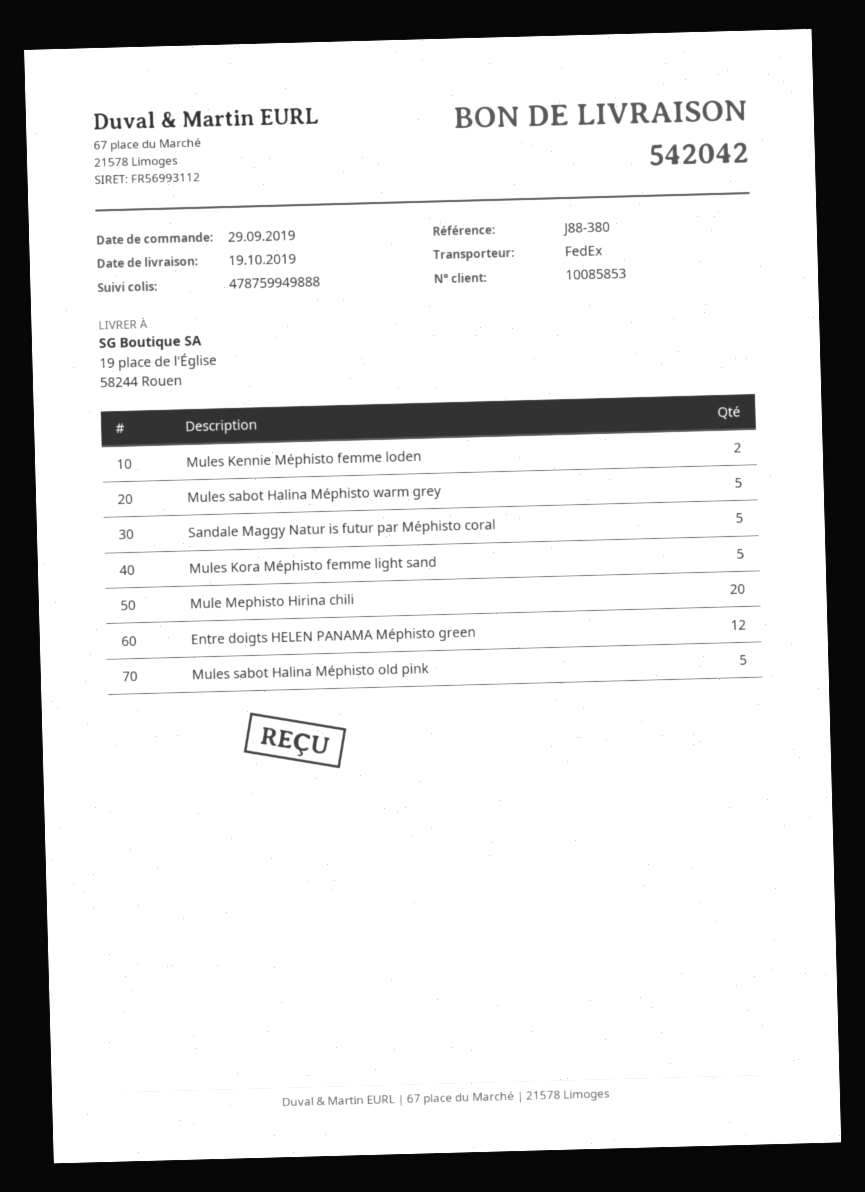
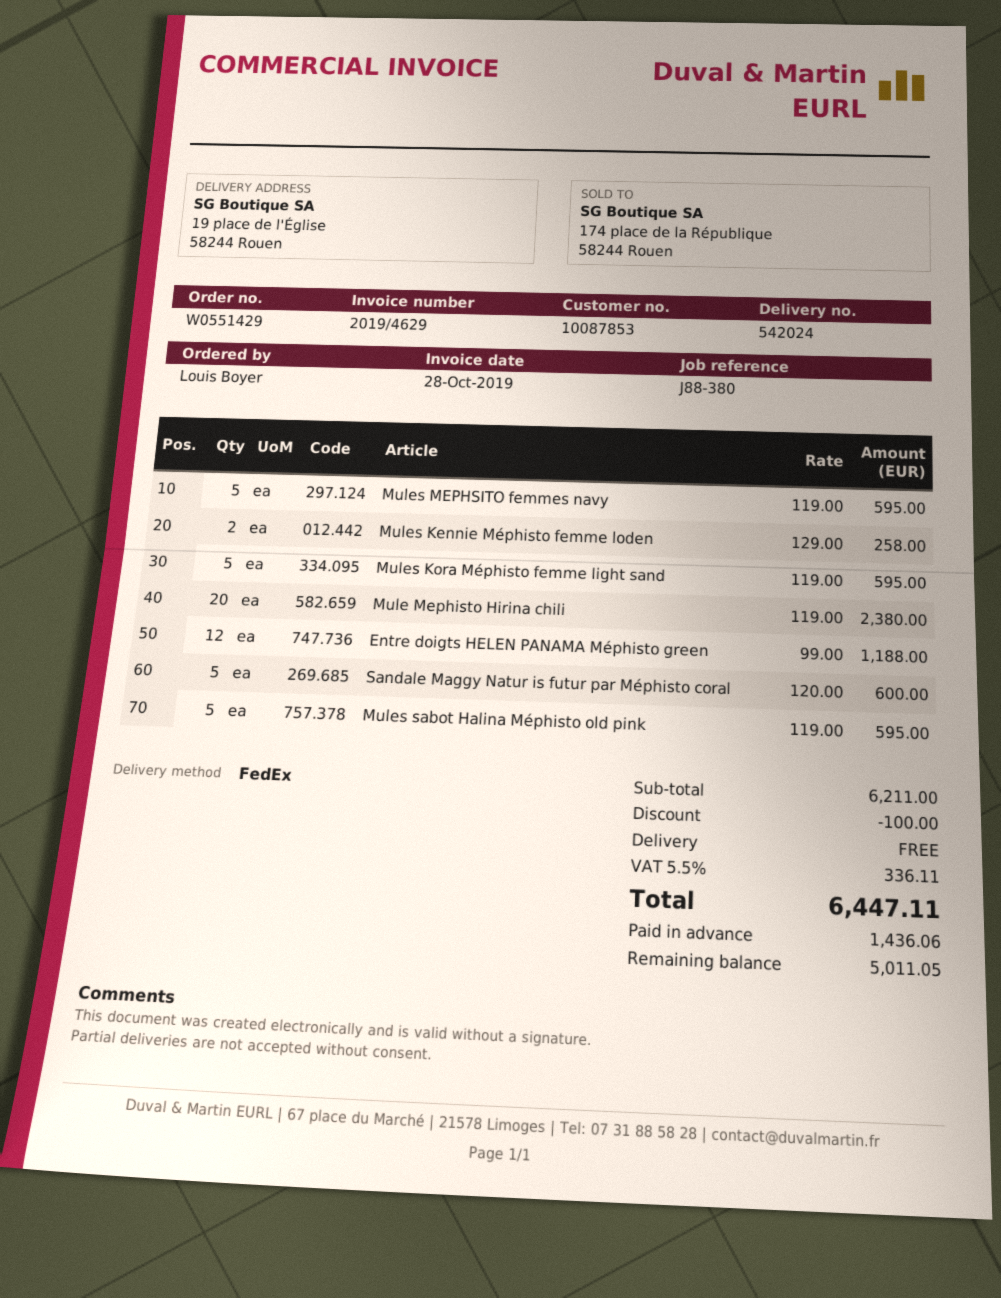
delivery note number: 542042 -> 542024
customer number: 10085853 -> 10087853
Mules sabot Halina Méphisto warm grey: 5 -> none
Mules MEPHSITO femmes navy: none -> 5

